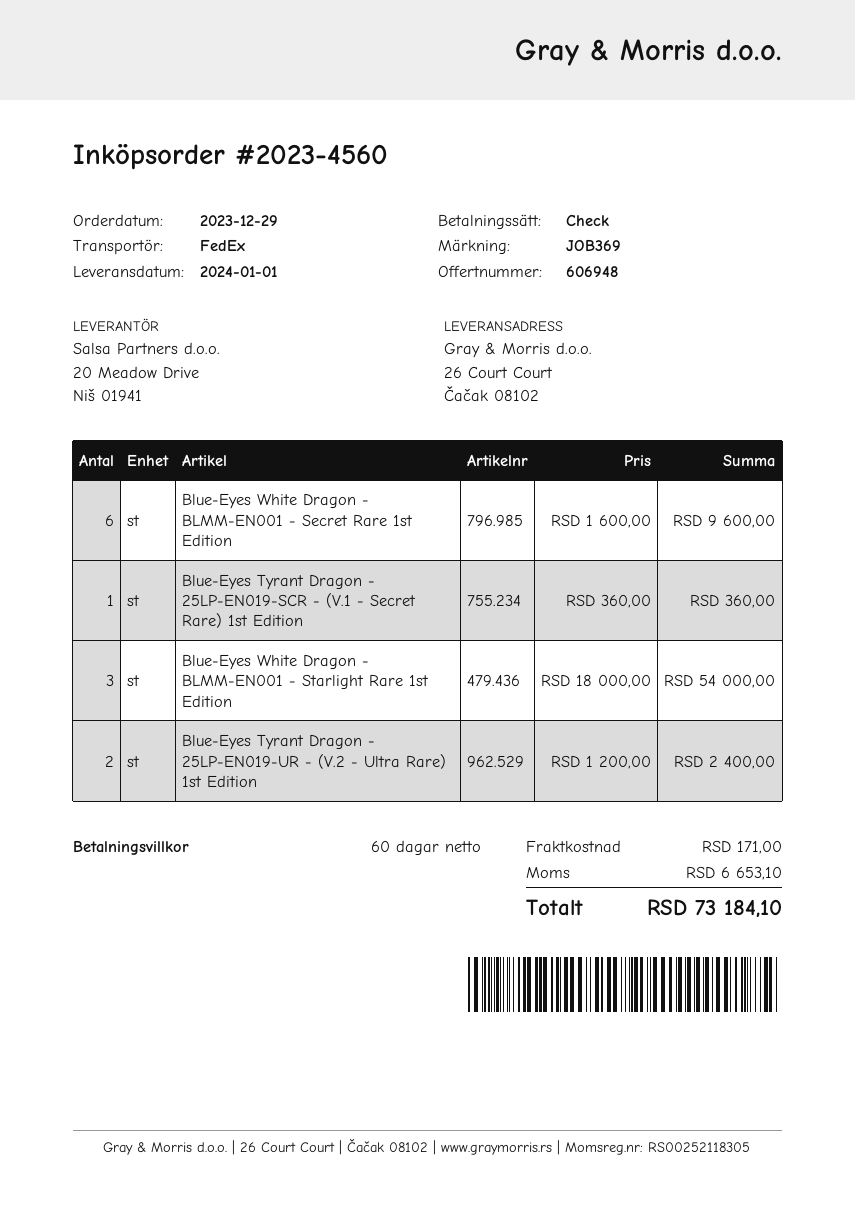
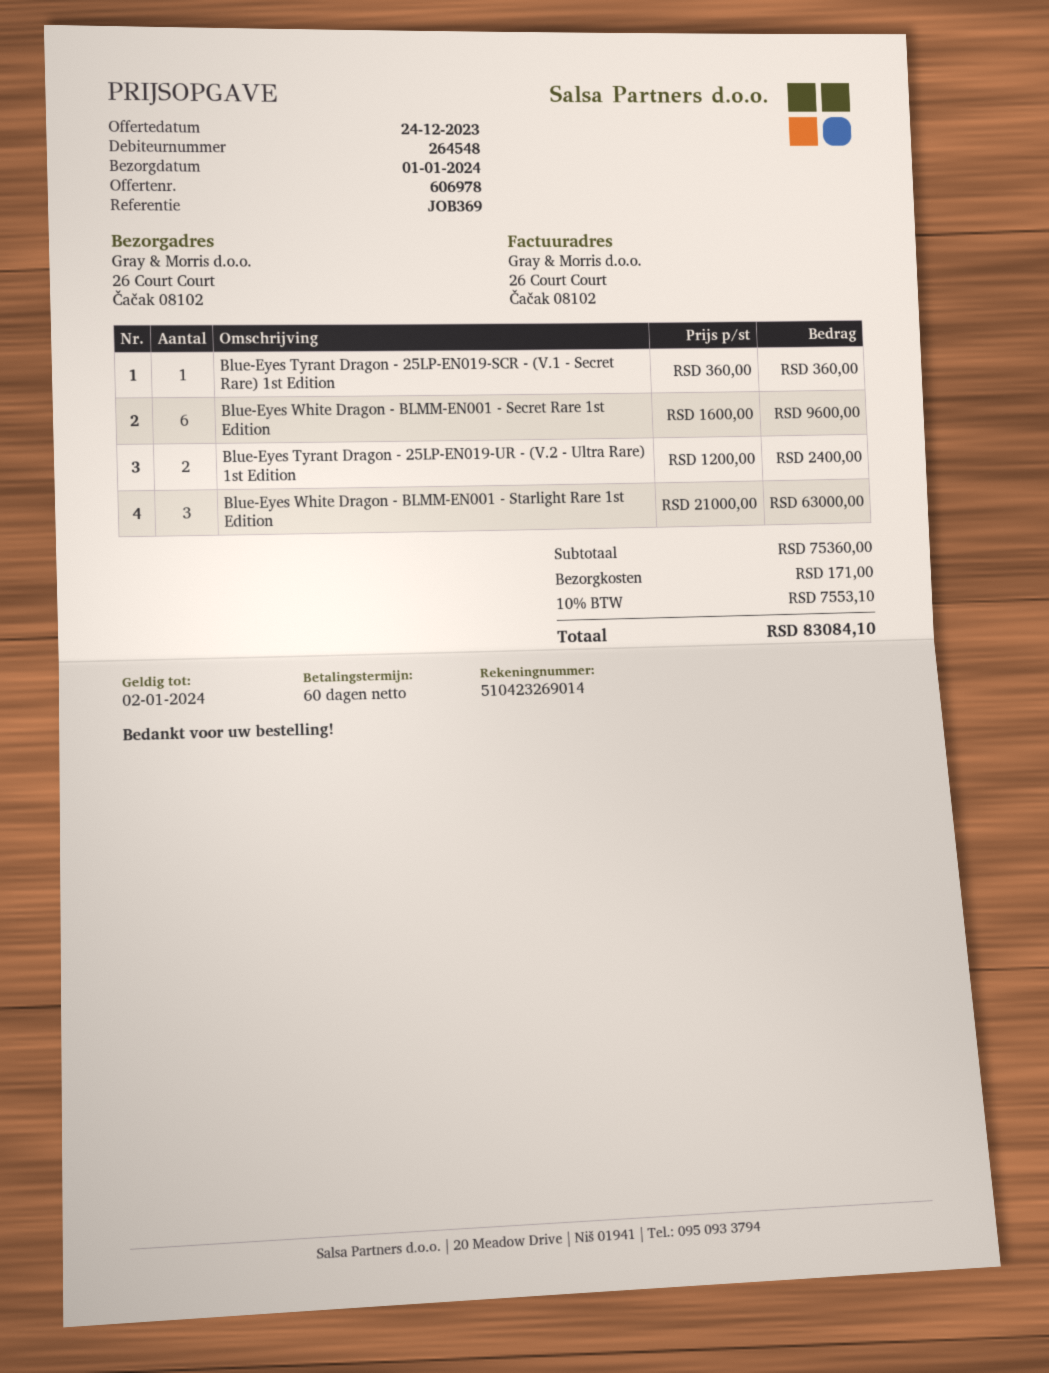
quote number: 606948 -> 606978
Blue-Eyes White Dragon - BLMM-EN001 - Starlight Rare 1st Edition: 3 x 18000.00 = 54000.00 -> 3 x 21000.00 = 63000.00
tax: 6653.10 -> 7553.10
total: 73184.10 -> 83084.10

